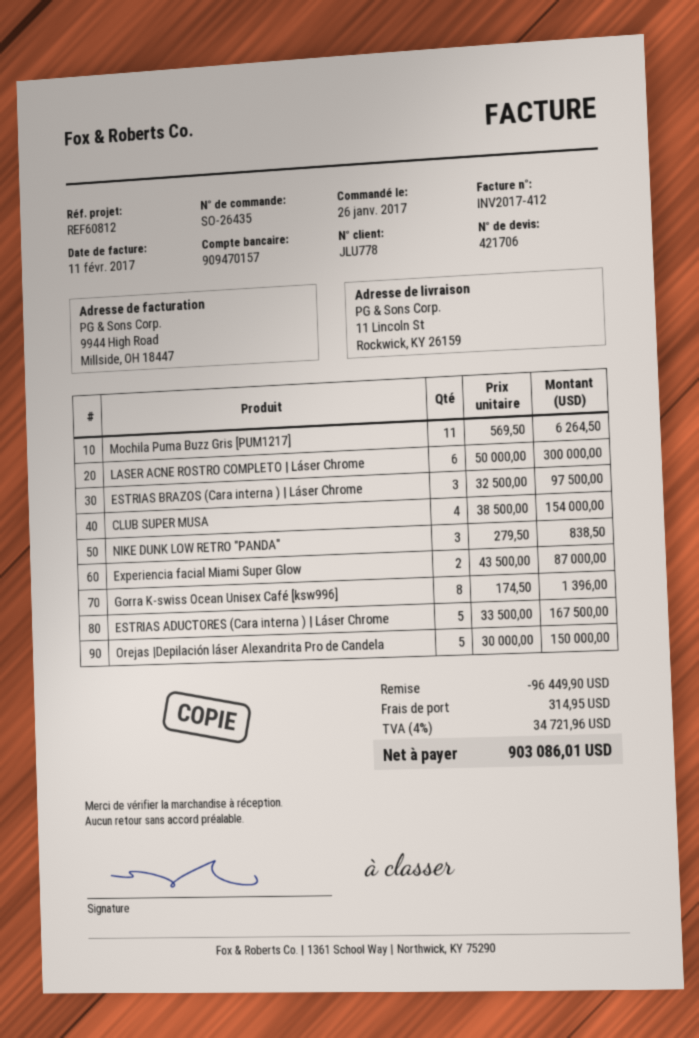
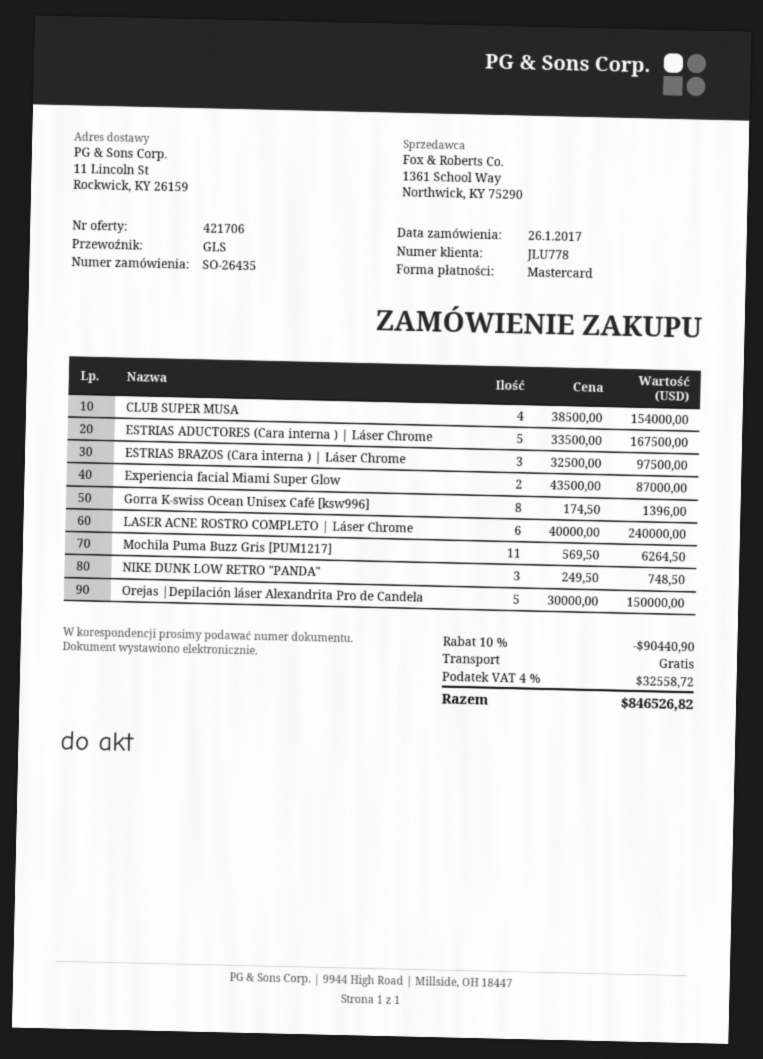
LASER ACNE ROSTRO COMPLETO | Láser Chrome: 6 x 50000.00 = 300000.00 -> 6 x 40000.00 = 240000.00
NIKE DUNK LOW RETRO "PANDA": 3 x 279.50 = 838.50 -> 3 x 249.50 = 748.50
discount: 96449.90 -> 90440.90
shipping: 314.95 -> 0.00
tax: 4% = 34721.96 -> 4% = 32558.72
total: 903086.01 -> 846526.82

